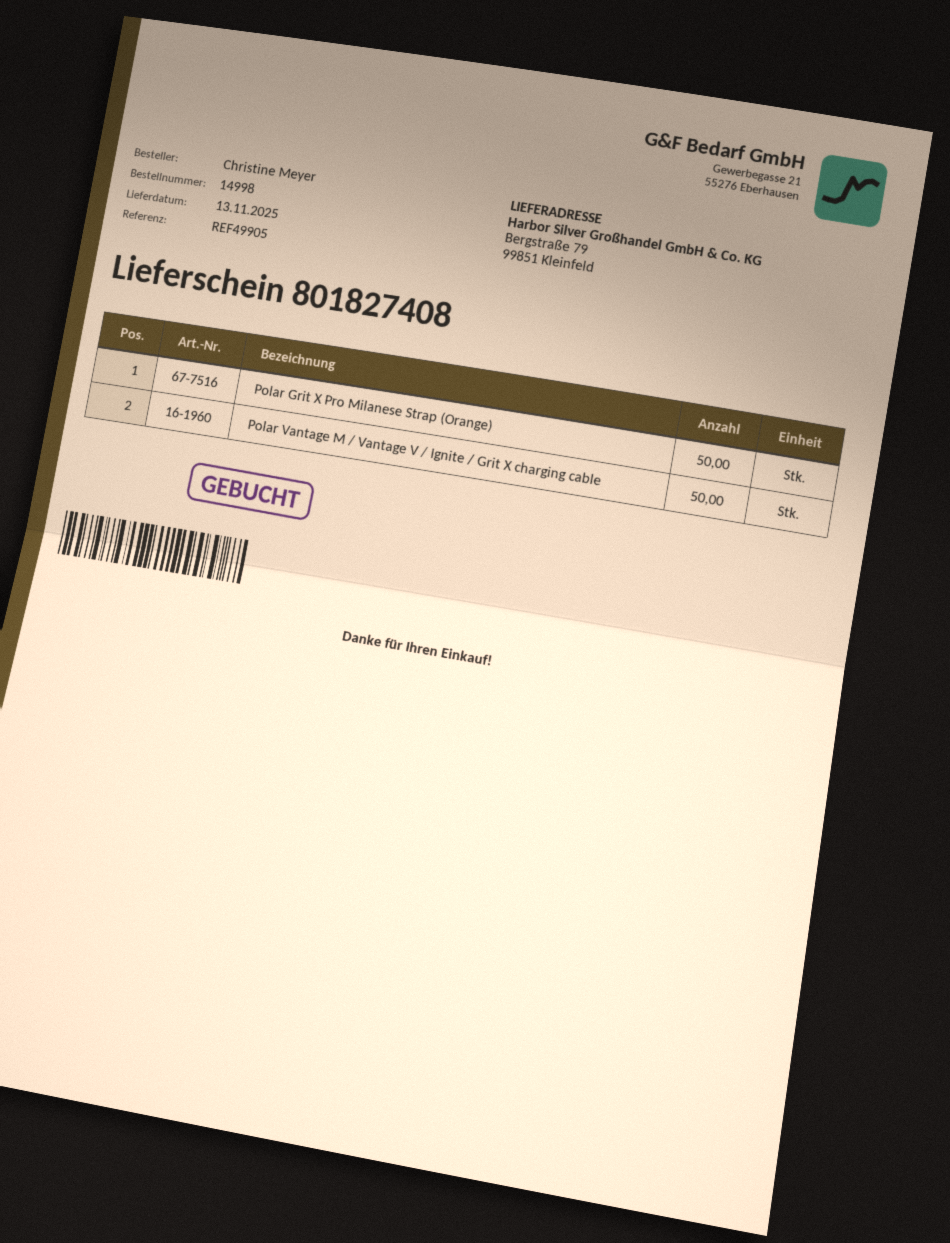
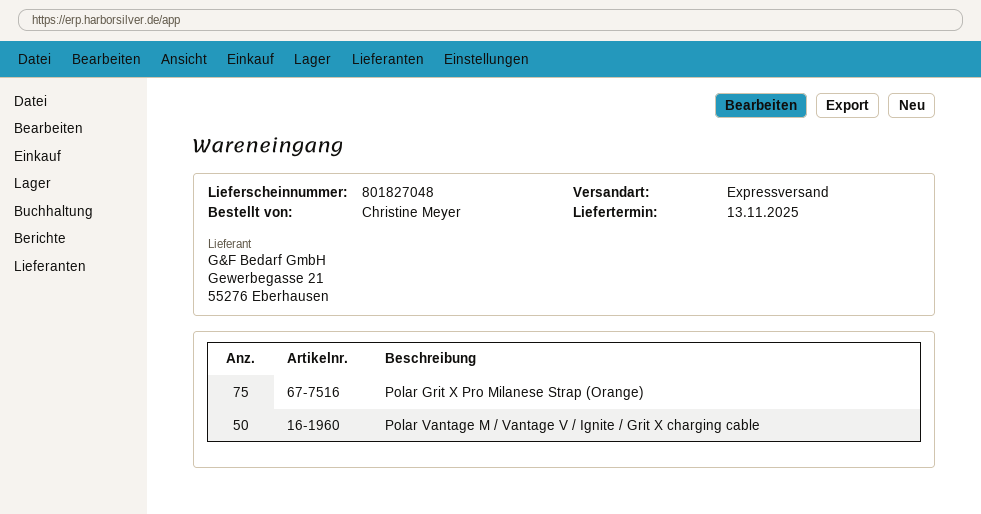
delivery note number: 801827408 -> 801827048
Polar Grit X Pro Milanese Strap (Orange): 50 -> 75

